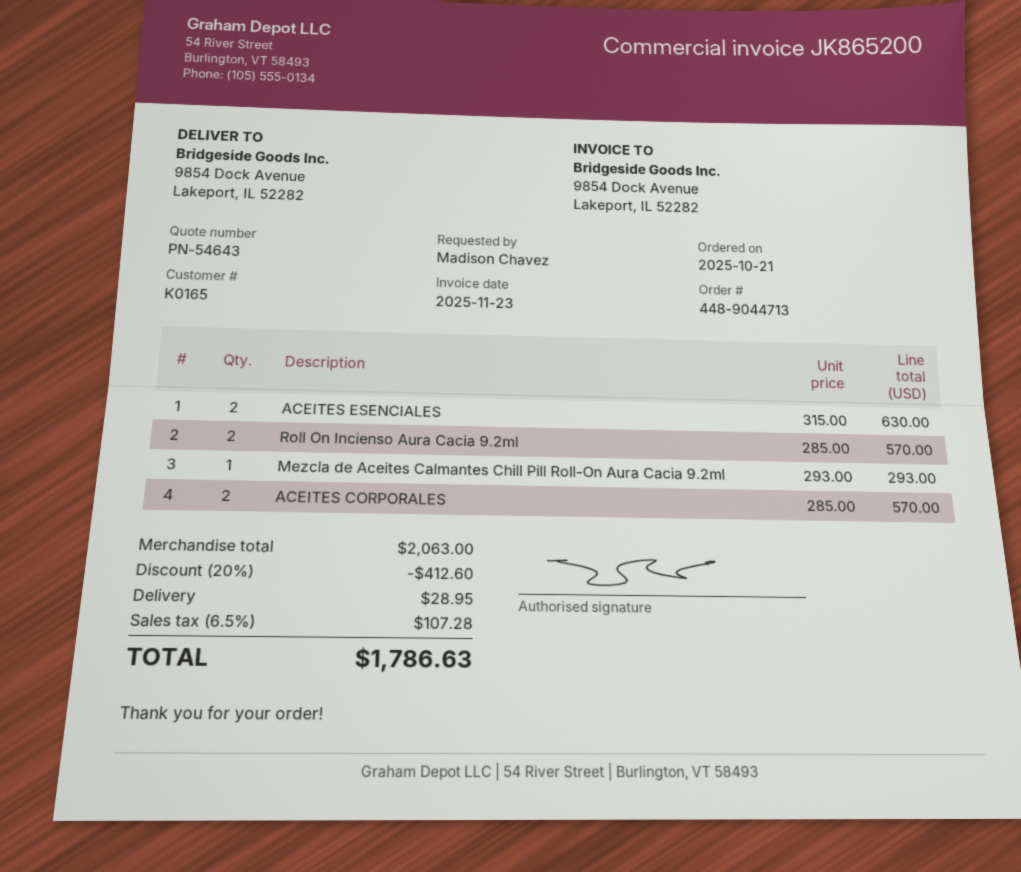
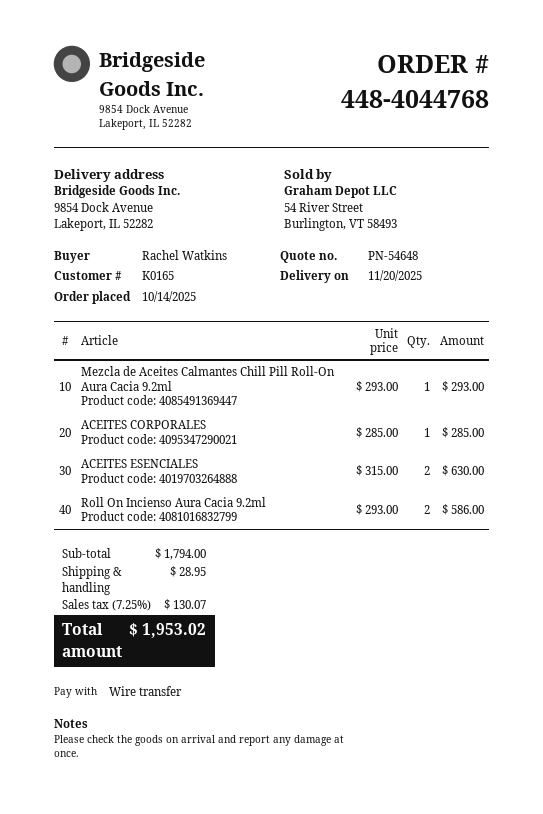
quote number: PN-54643 -> PN-54648
order number: 448-9044713 -> 448-4044768
order date: 2025-10-21 -> 2025-10-14
ordered by: Madison Chavez -> Rachel Watkins
Roll On Incienso Aura Cacia 9.2ml: 2 x 285.00 = 570.00 -> 2 x 293.00 = 586.00
ACEITES CORPORALES: 2 x 285.00 = 570.00 -> 1 x 285.00 = 285.00
subtotal: 2063.00 -> 1794.00
discount: 20% = 412.60 -> none
tax: 6.5% = 107.28 -> 7.25% = 130.07
total: 1786.63 -> 1953.02

